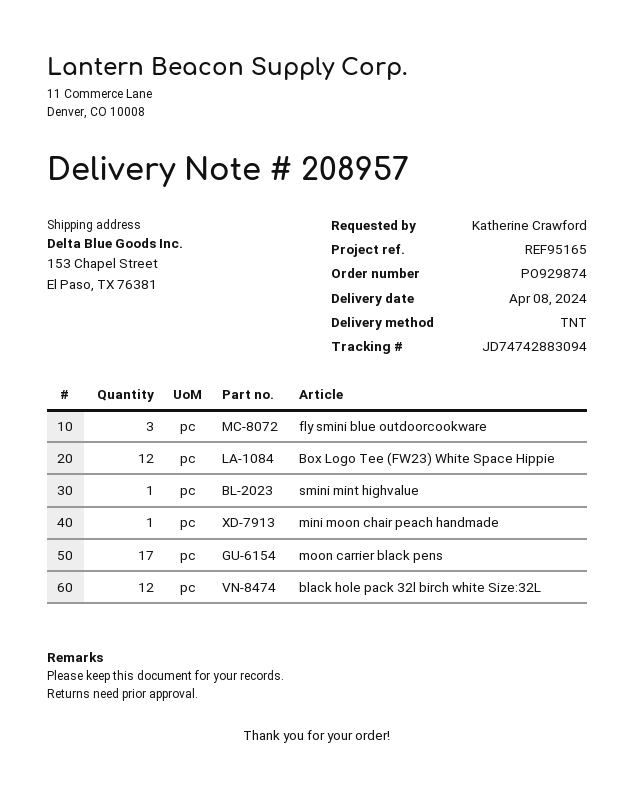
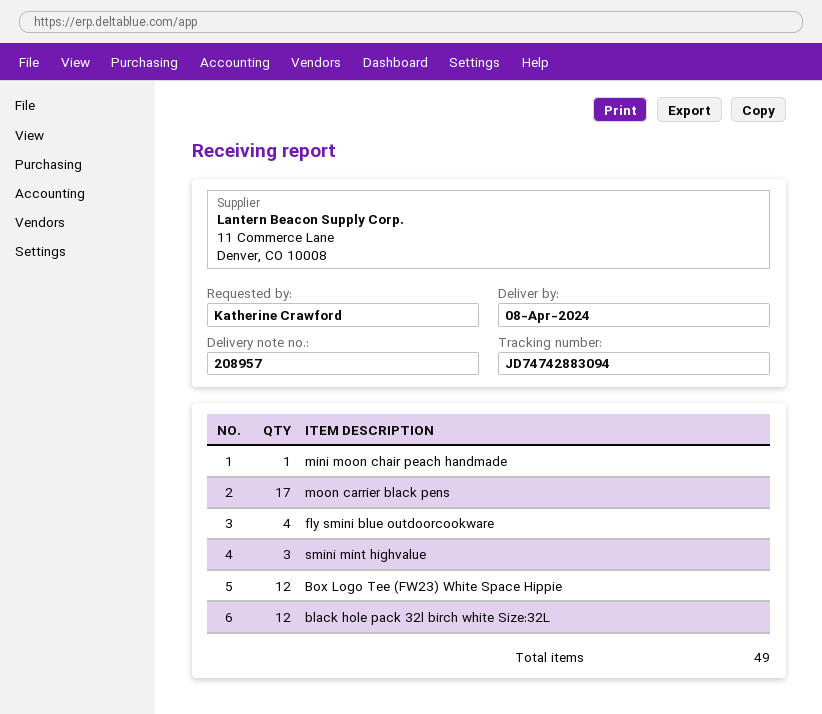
fly smini blue outdoorcookware: 3 -> 4
smini mint highvalue: 1 -> 3

